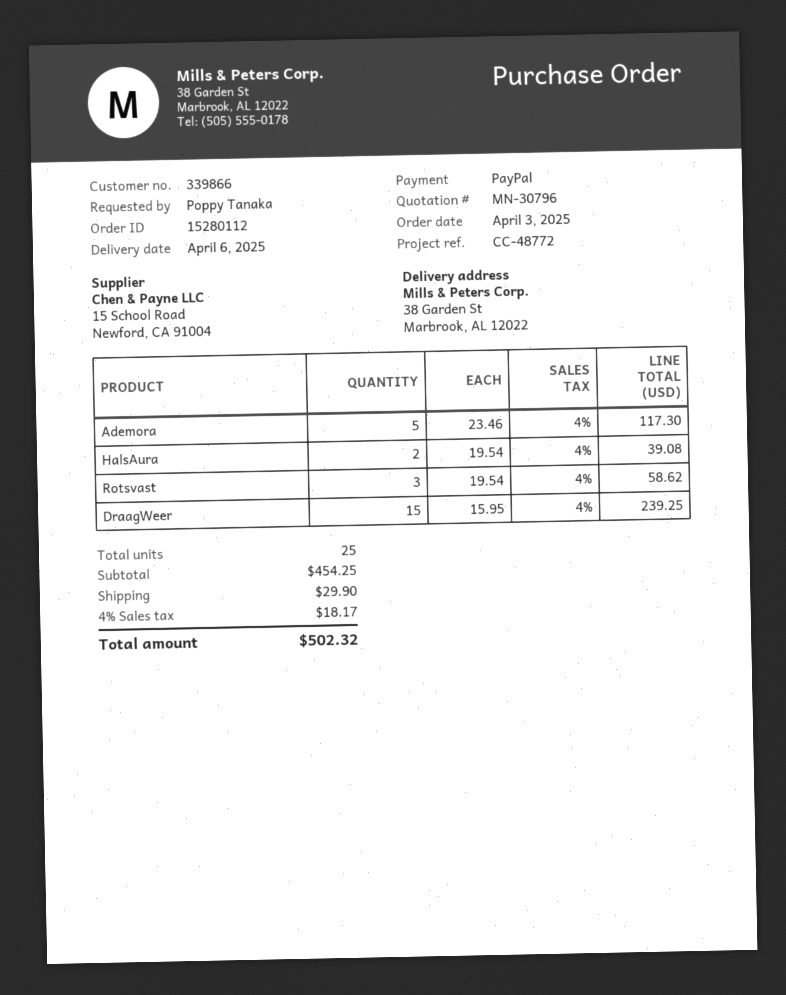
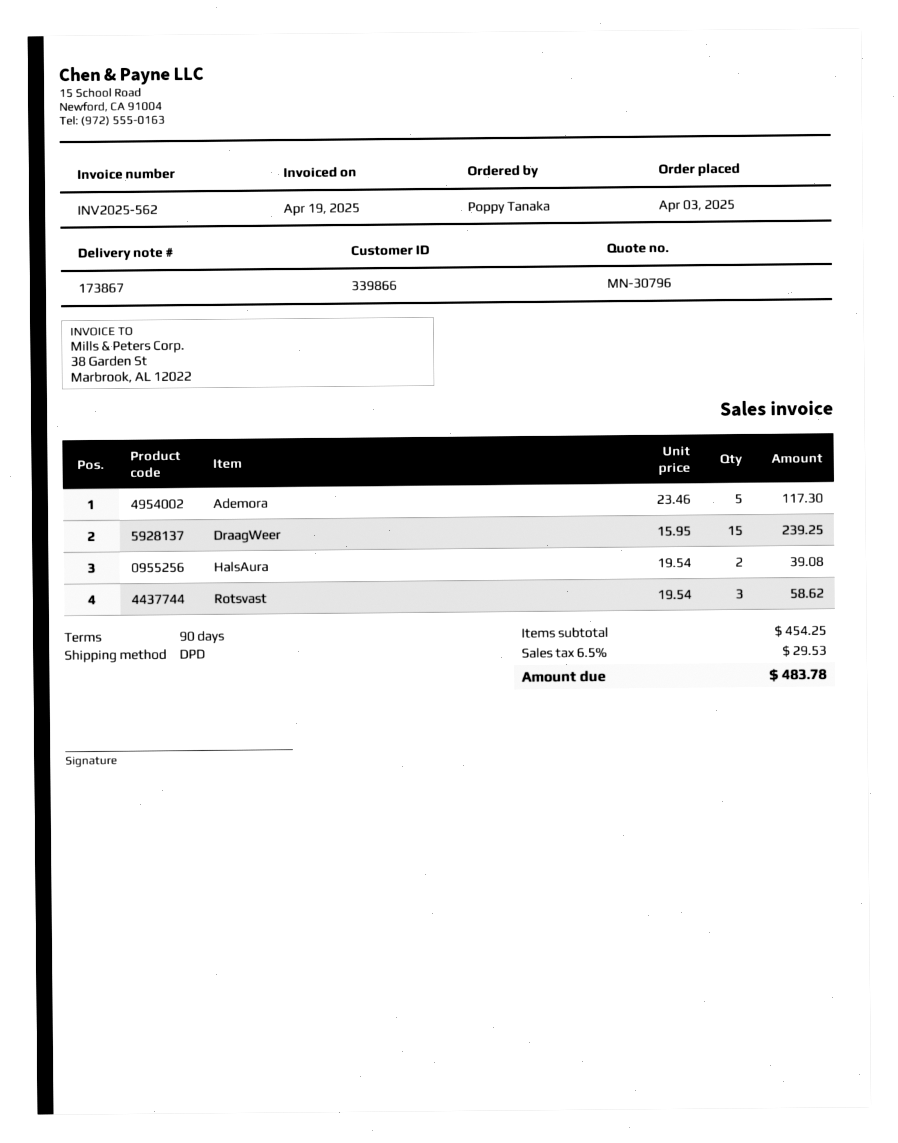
shipping: 29.90 -> none
tax: 4% = 18.17 -> 6.5% = 29.53
total: 502.32 -> 483.78

